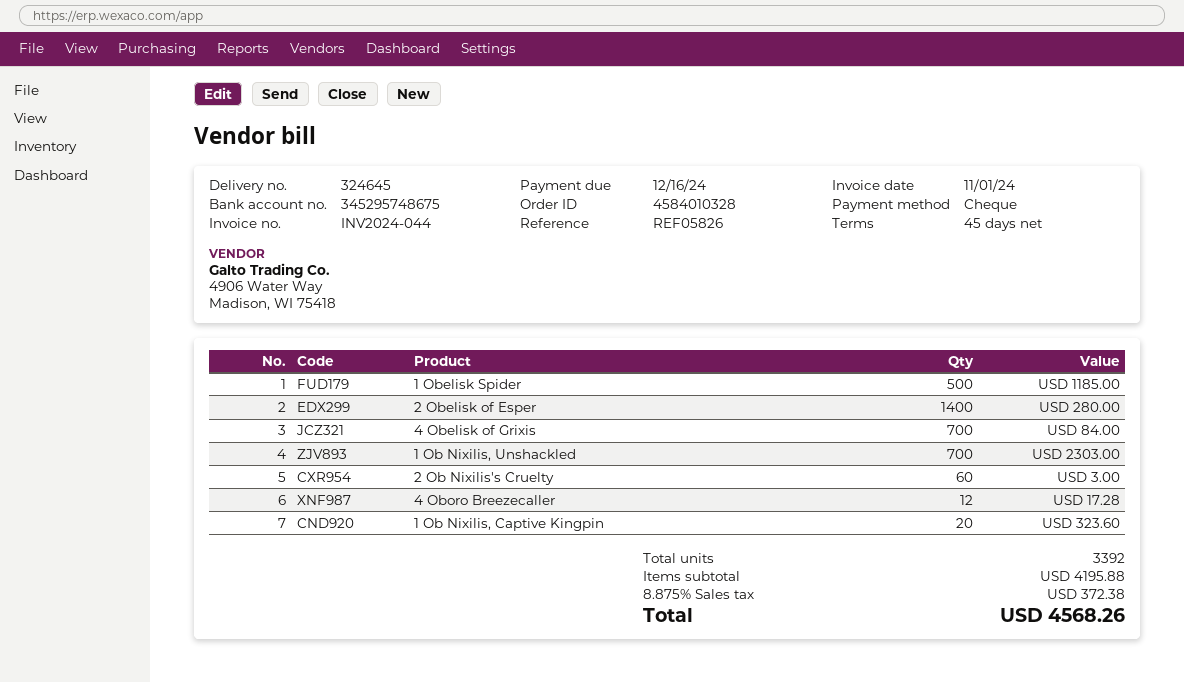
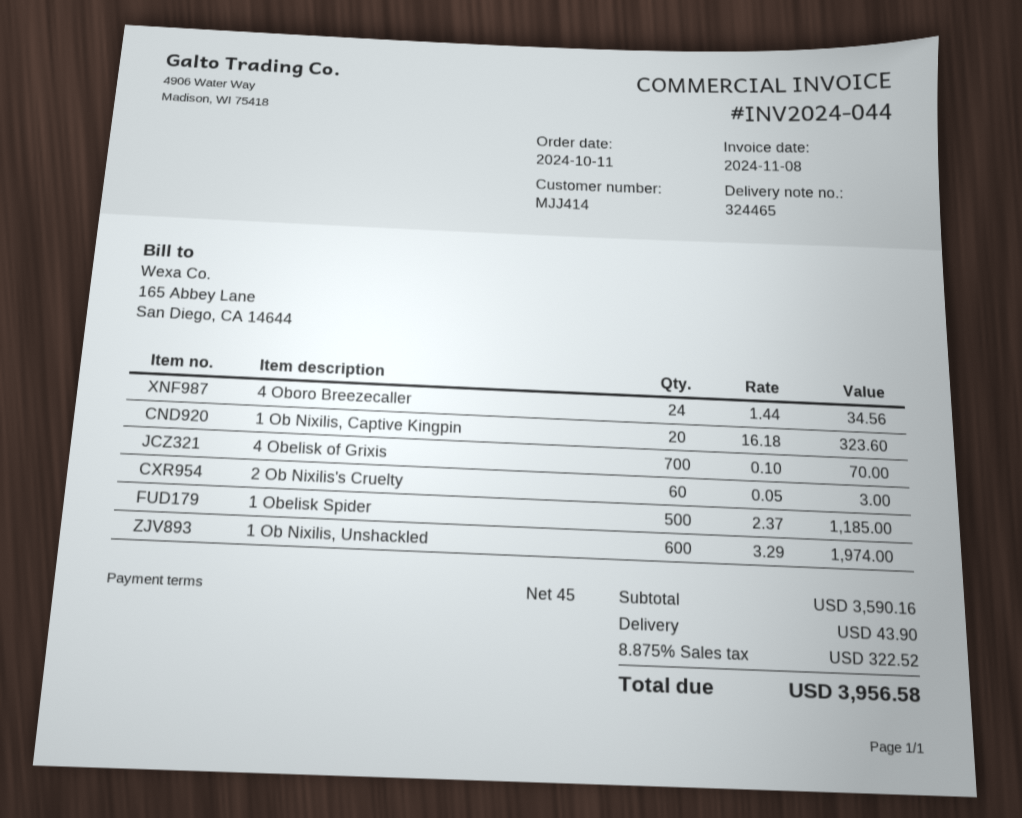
delivery note number: 324645 -> 324465
invoice date: 2024-11-01 -> 2024-11-08
2 Obelisk of Esper: 1400 for 280.00 -> none
4 Obelisk of Grixis: 700 for 84.00 -> 700 for 70.00
1 Ob Nixilis, Unshackled: 700 for 2303.00 -> 600 for 1974.00
4 Oboro Breezecaller: 12 for 17.28 -> 24 for 34.56
subtotal: 4195.88 -> 3590.16
shipping: none -> 43.90
tax: 8.875% = 372.38 -> 8.875% = 322.52
total: 4568.26 -> 3956.58

